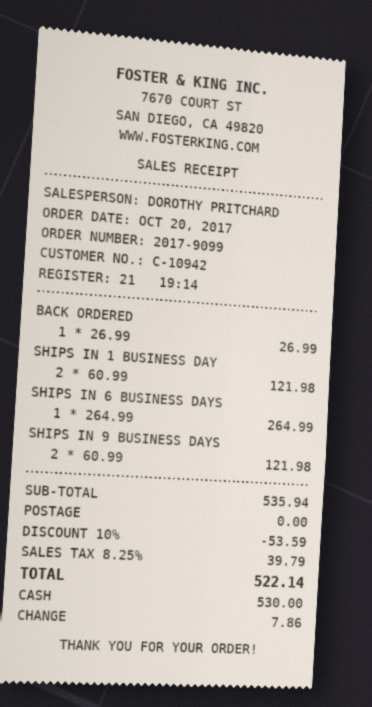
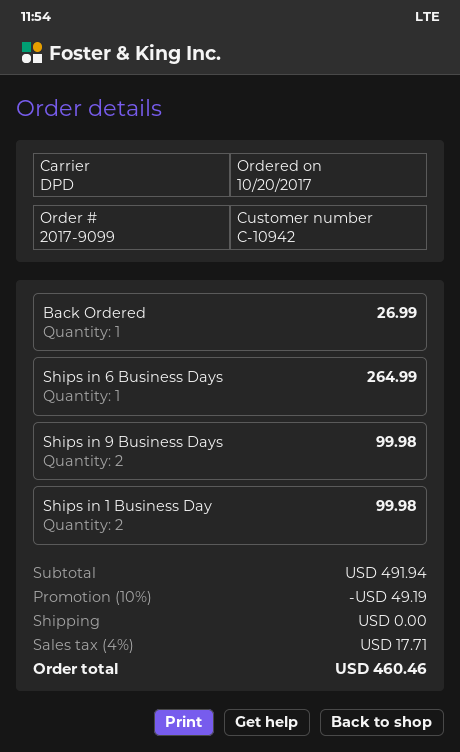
SHIPS IN 1 BUSINESS DAY: 2 for 121.98 -> 2 for 99.98
SHIPS IN 9 BUSINESS DAYS: 2 for 121.98 -> 2 for 99.98
subtotal: 535.94 -> 491.94
discount: 10% = 53.59 -> 10% = 49.19
tax: 8.25% = 39.79 -> 4% = 17.71
total: 522.14 -> 460.46

